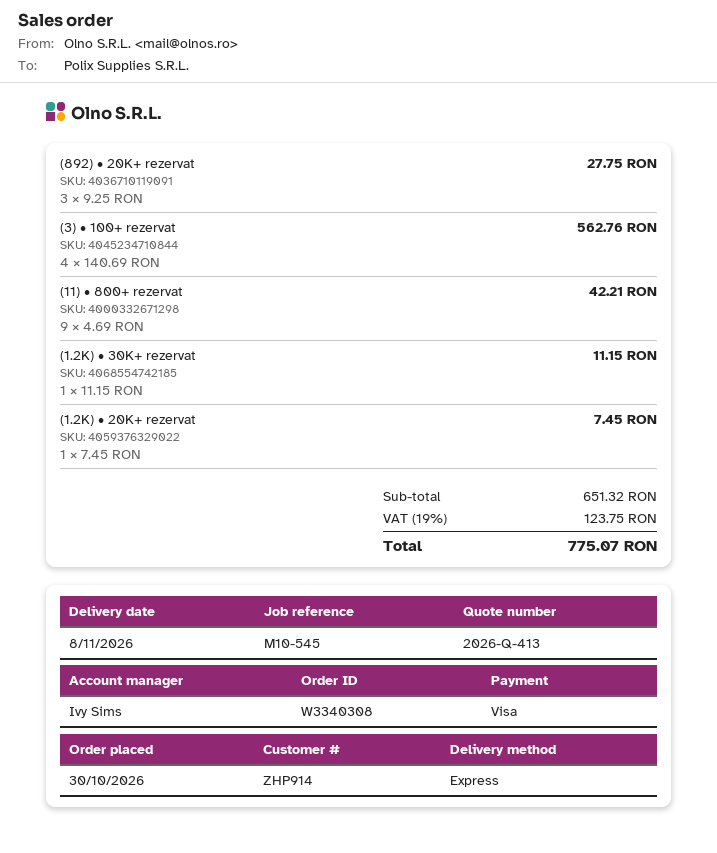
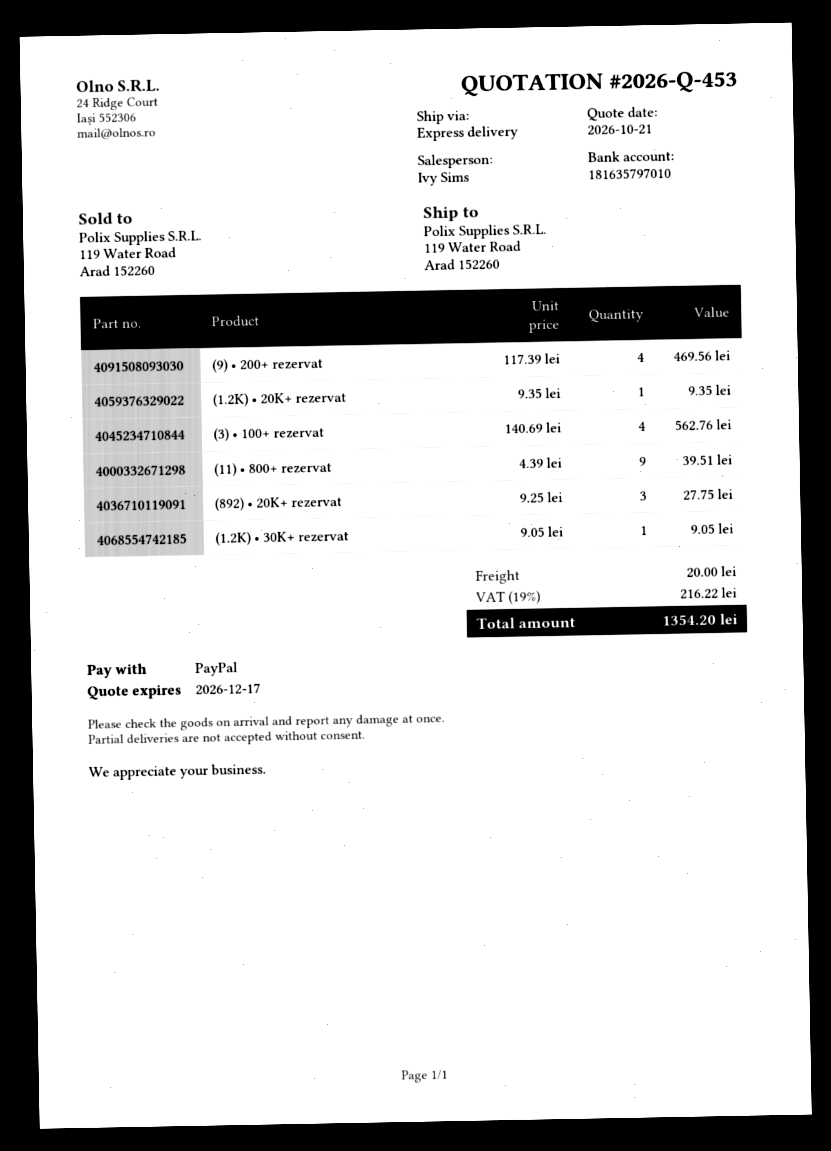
quote number: 2026-Q-413 -> 2026-Q-453
payment method: Visa -> PayPal
(11) • 800+ rezervat: 9 x 4.69 = 42.21 -> 9 x 4.39 = 39.51
(1.2K) • 30K+ rezervat: 1 x 11.15 = 11.15 -> 1 x 9.05 = 9.05
(1.2K) • 20K+ rezervat: 1 x 7.45 = 7.45 -> 1 x 9.35 = 9.35
(9) • 200+ rezervat: none -> 4 x 117.39 = 469.56
shipping: none -> 20.00
tax: 19% = 123.75 -> 19% = 216.22
total: 775.07 -> 1354.20

